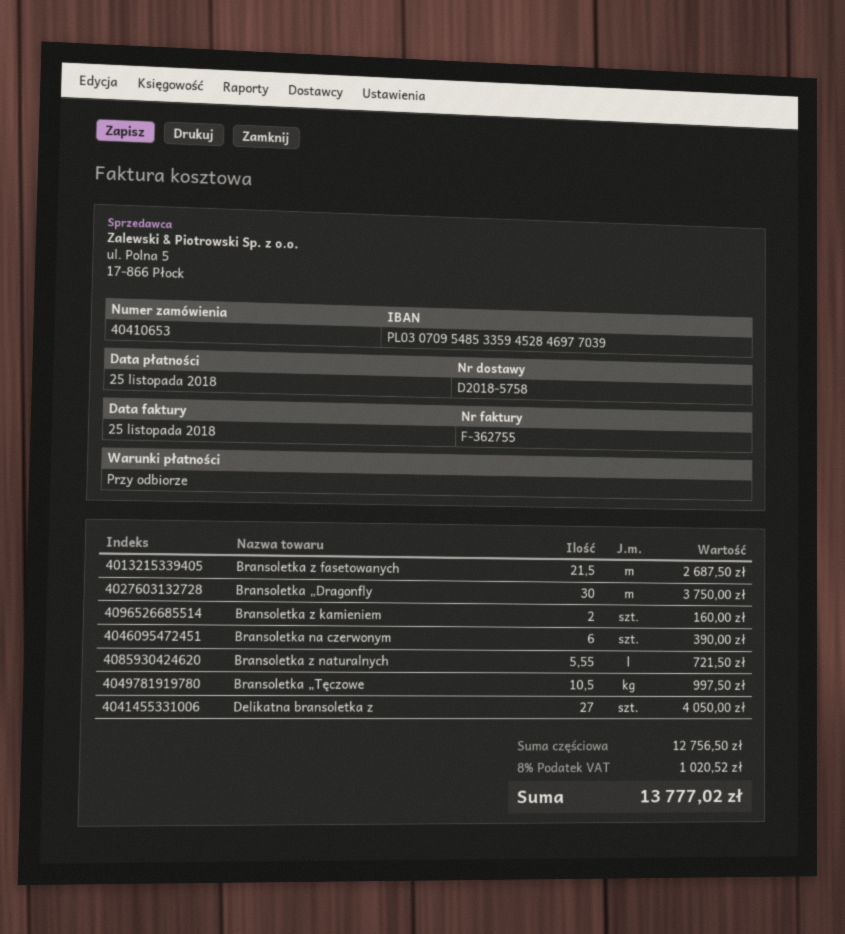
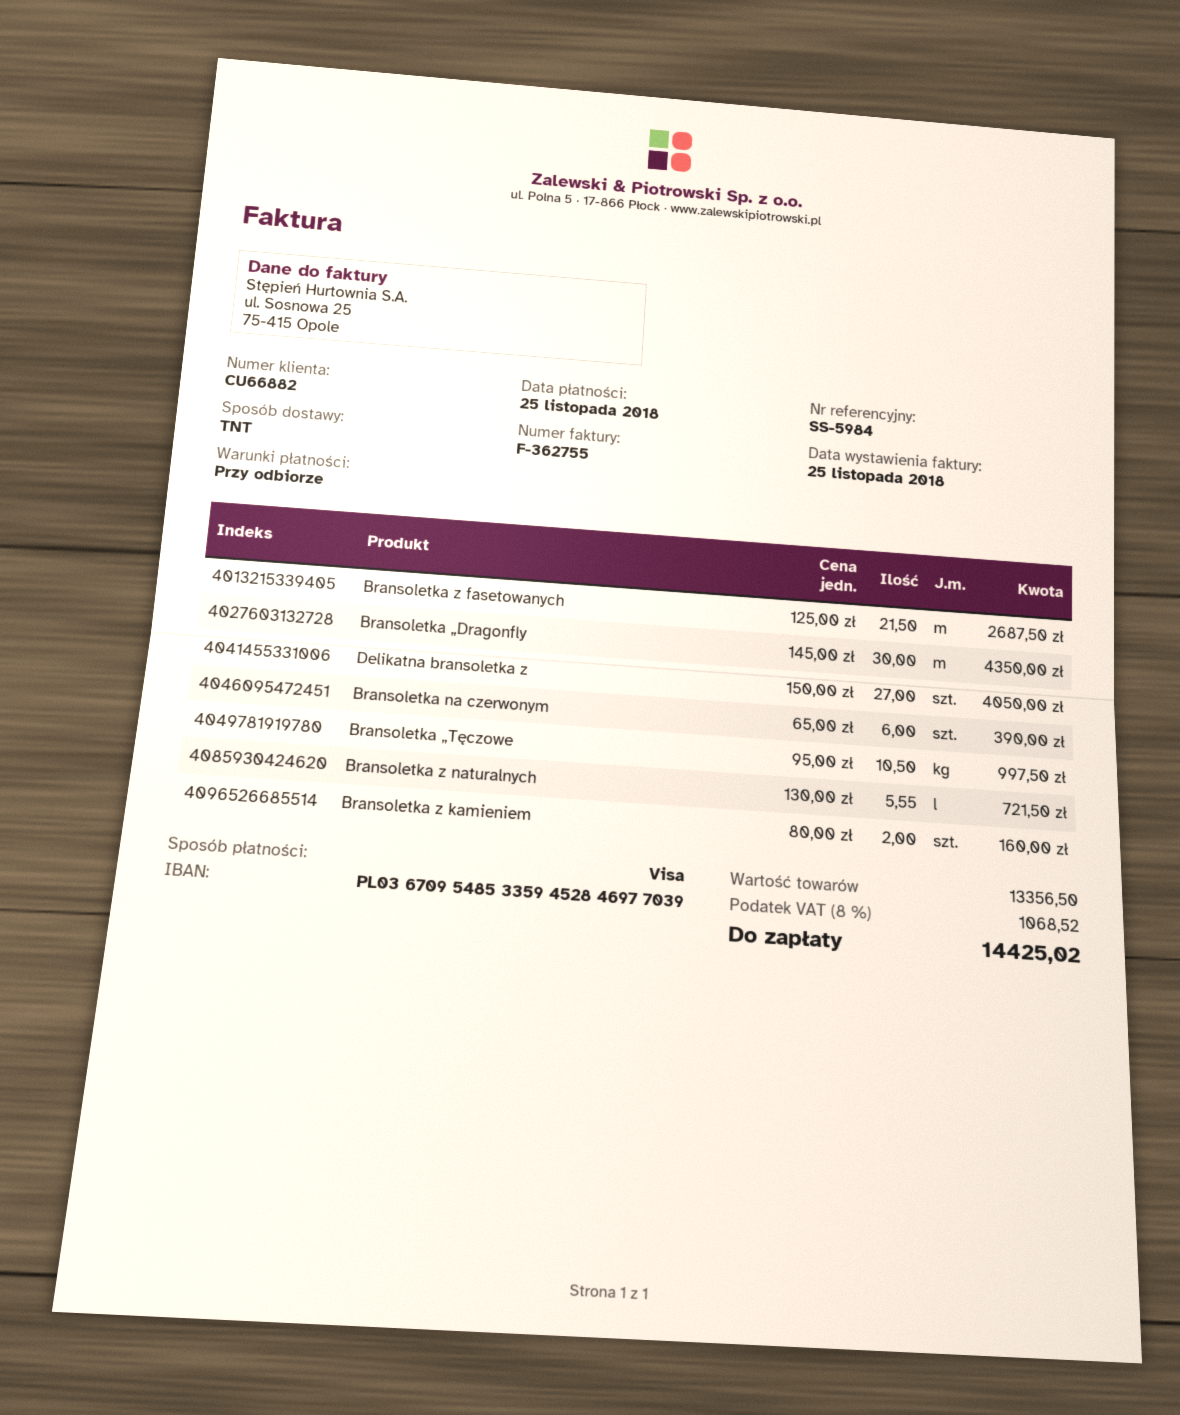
bank account: PL03070954853359452846977039 -> PL03670954853359452846977039
Bransoletka „Dragonfly: 30 for 3750.00 -> 30 for 4350.00
subtotal: 12756.50 -> 13356.50
tax: 8% = 1020.52 -> 8% = 1068.52
total: 13777.02 -> 14425.02

